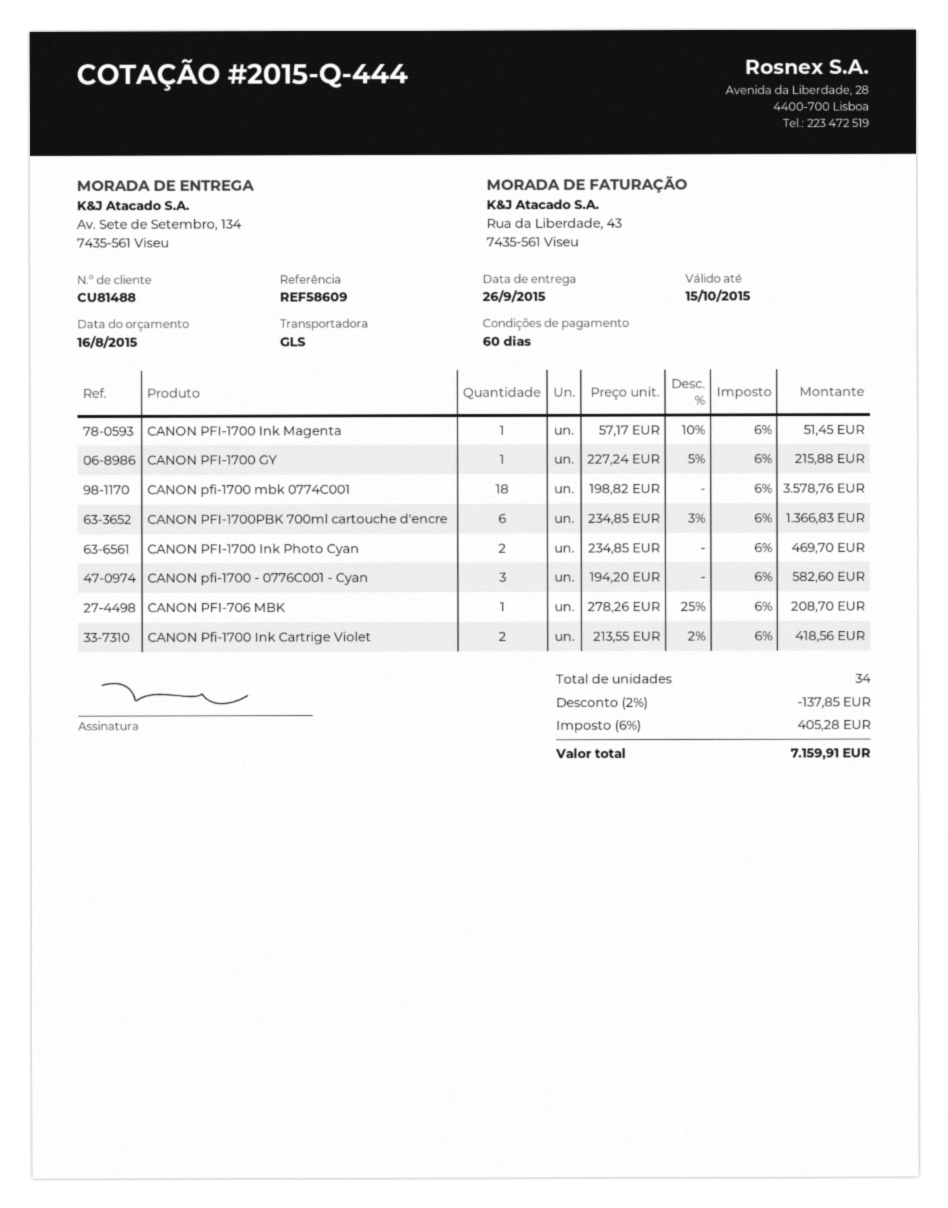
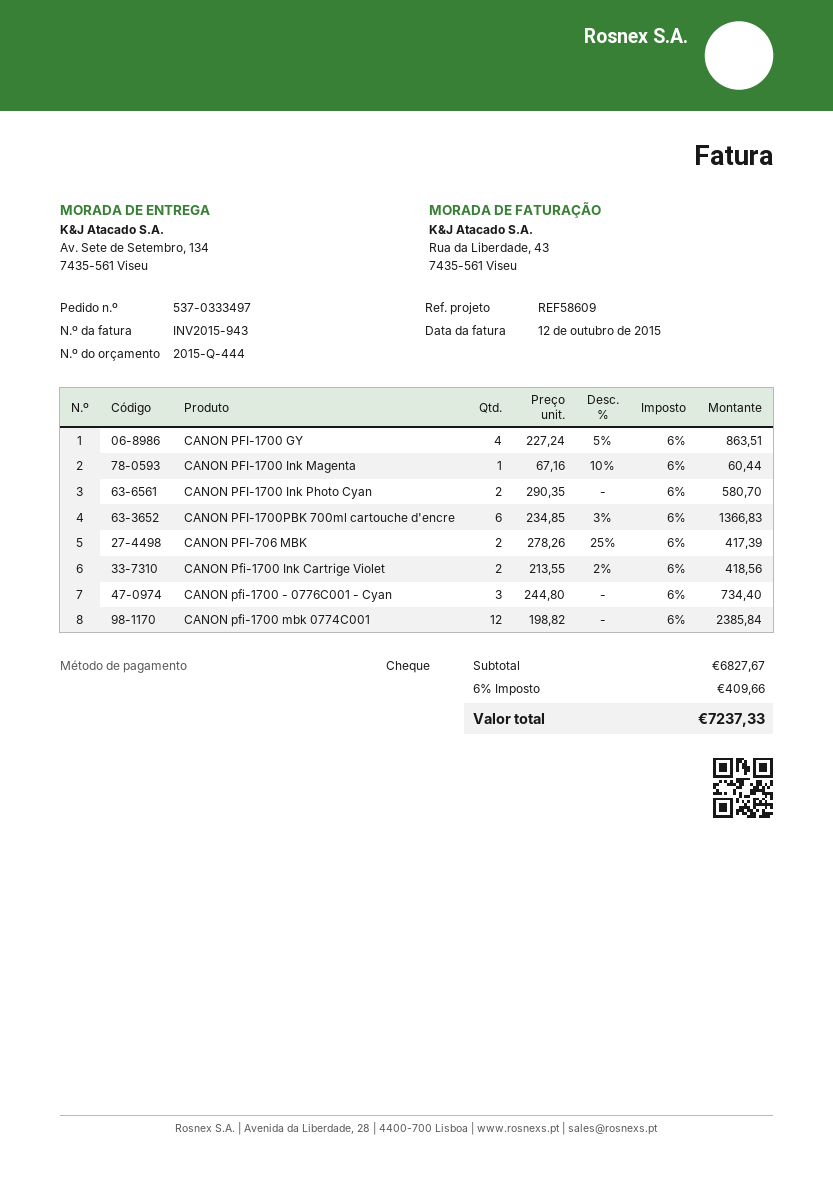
CANON PFI-1700 Ink Magenta: 1 x 57.17 - 10% = 51.45 -> 1 x 67.16 - 10% = 60.44
CANON PFI-1700 GY: 1 x 227.24 - 5% = 215.88 -> 4 x 227.24 - 5% = 863.51
CANON pfi-1700 mbk 0774C001: 18 x 198.82 = 3578.76 -> 12 x 198.82 = 2385.84
CANON PFI-1700 Ink Photo Cyan: 2 x 234.85 = 469.70 -> 2 x 290.35 = 580.70
CANON pfi-1700 - 0776C001 - Cyan: 3 x 194.20 = 582.60 -> 3 x 244.80 = 734.40
CANON PFI-706 MBK: 1 x 278.26 - 25% = 208.70 -> 2 x 278.26 - 25% = 417.39
discount: 2% = 137.85 -> none
tax: 6% = 405.28 -> 6% = 409.66
total: 7159.91 -> 7237.33

